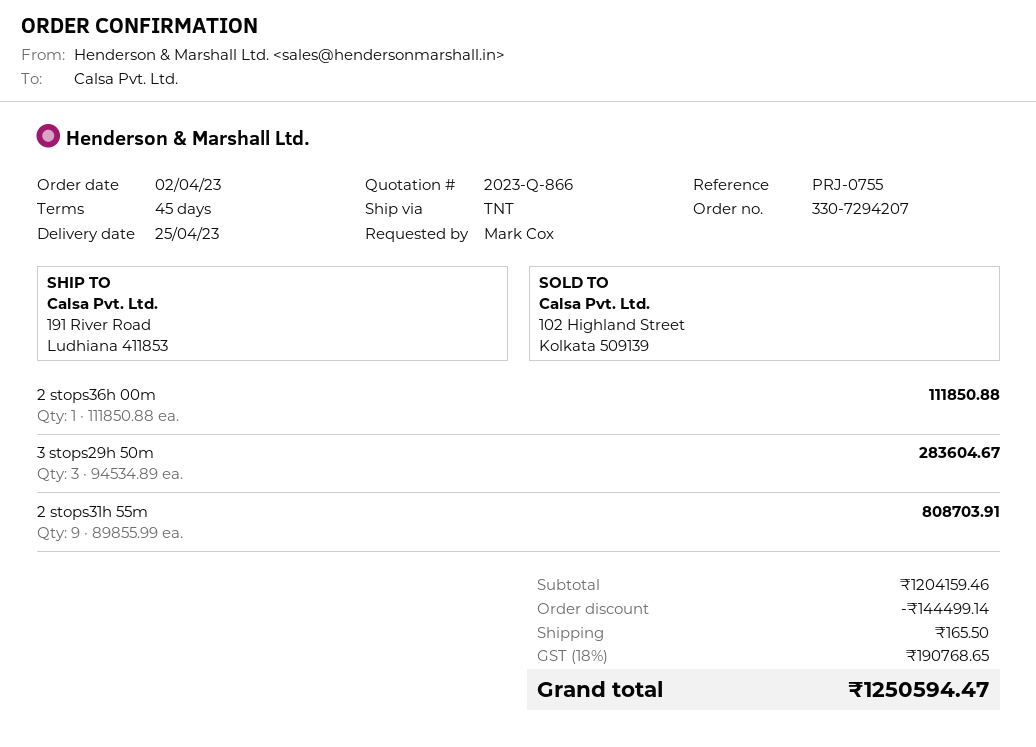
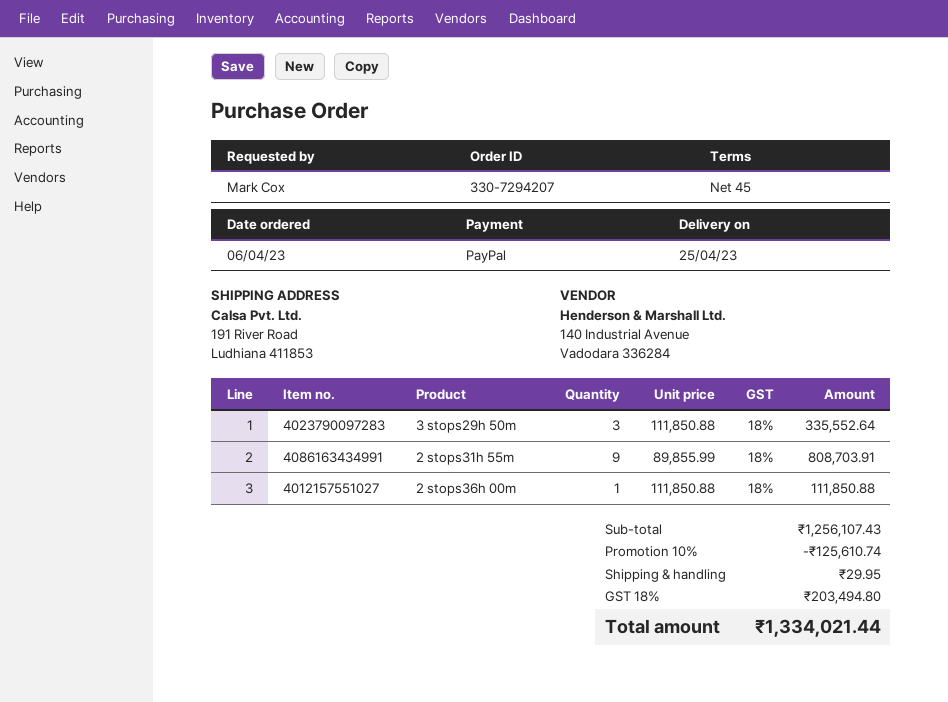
order date: 2023-04-02 -> 2023-04-06
3 stops29h 50m: 3 x 94534.89 = 283604.67 -> 3 x 111850.88 = 335552.64
subtotal: 1204159.46 -> 1256107.43
discount: 144499.14 -> 125610.74
shipping: 165.50 -> 29.95
tax: 18% = 190768.65 -> 18% = 203494.80
total: 1250594.47 -> 1334021.44

